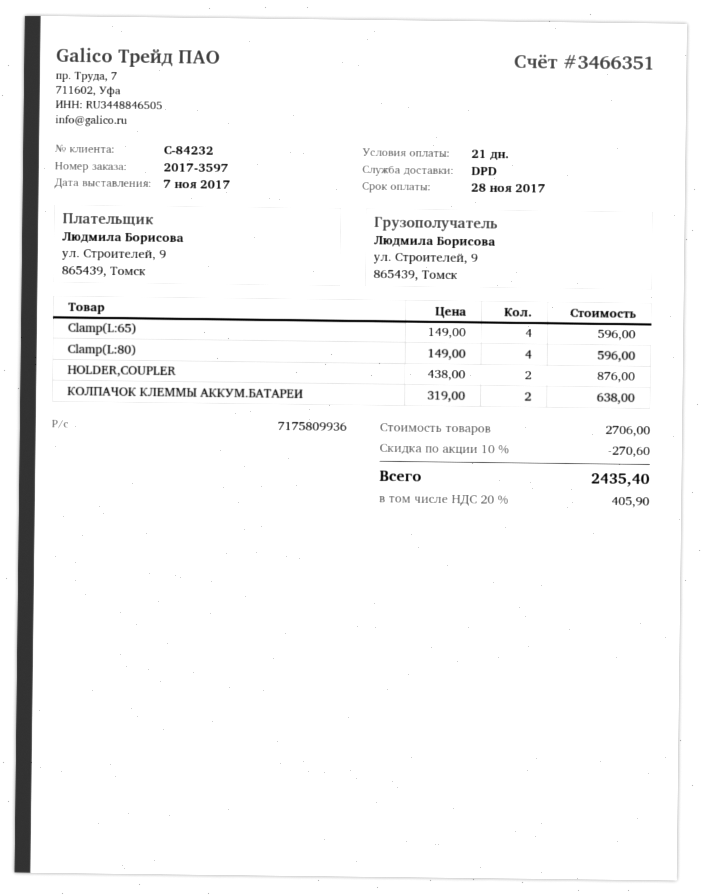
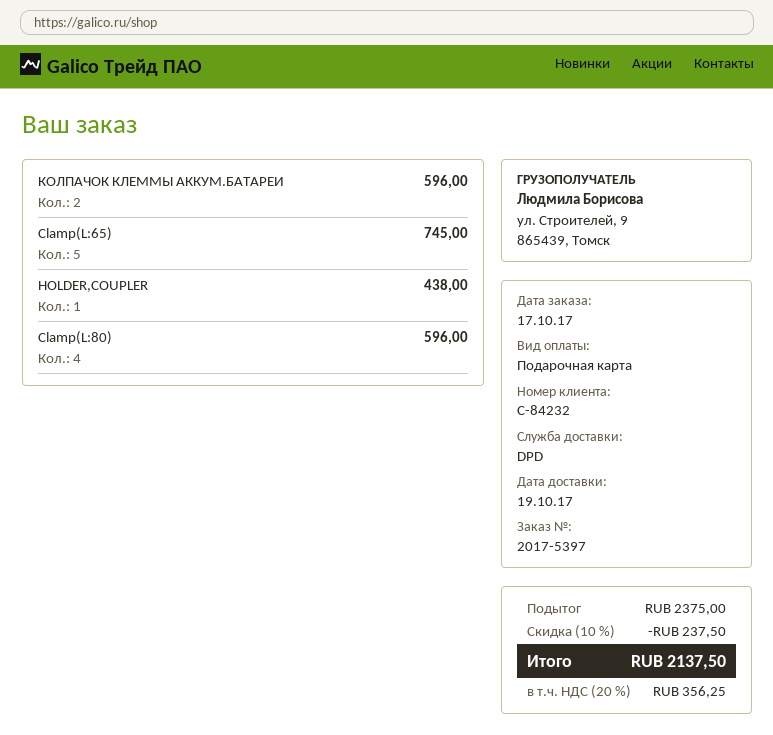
order number: 2017-3597 -> 2017-5397
Clamp(L:65): 4 for 596.00 -> 5 for 745.00
HOLDER,COUPLER: 2 for 876.00 -> 1 for 438.00
КОЛПАЧОК КЛЕММЫ АККУМ.БАТАРЕИ: 2 for 638.00 -> 2 for 596.00
subtotal: 2706.00 -> 2375.00
discount: 10% = 270.60 -> 10% = 237.50
tax: 20% = 405.90 -> 20% = 356.25
total: 2435.40 -> 2137.50

